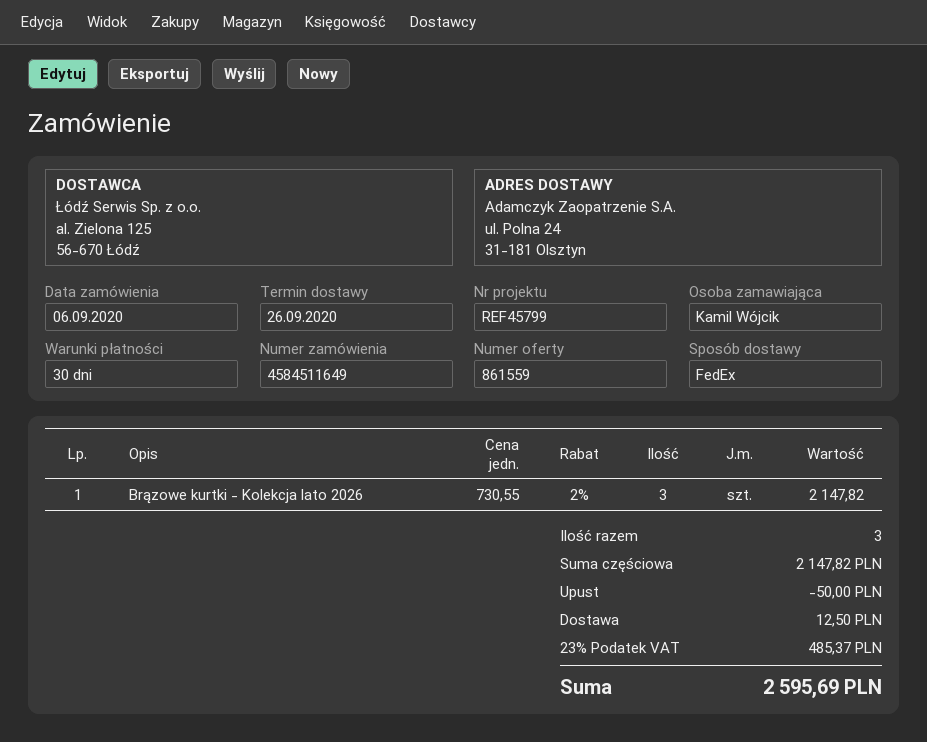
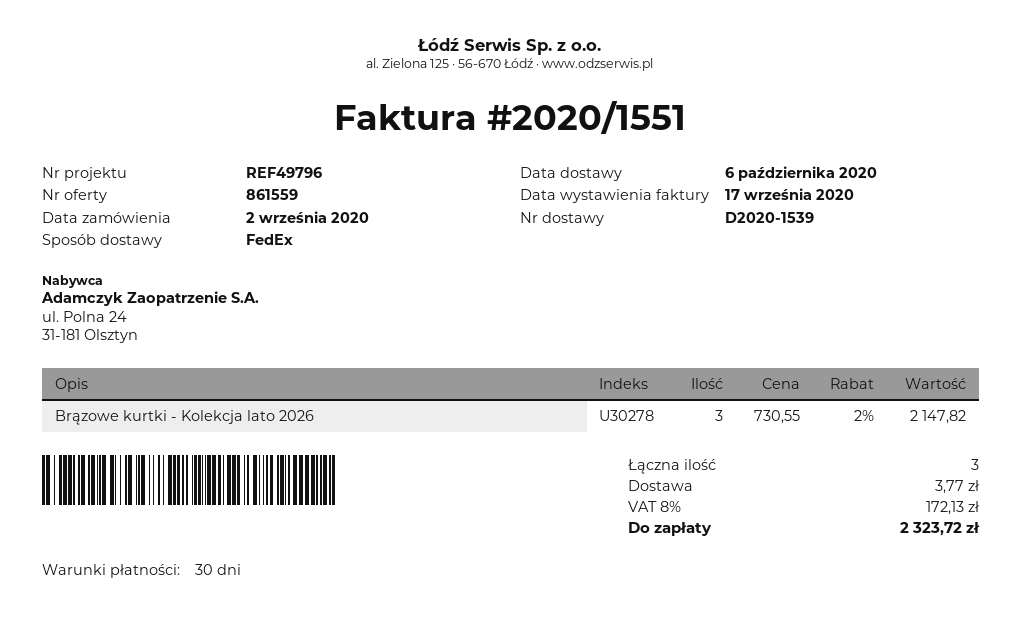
order date: 2020-09-06 -> 2020-09-02
delivery date: 2020-09-26 -> 2020-10-06
reference: REF45799 -> REF49796
discount: 50.00 -> none
shipping: 12.50 -> 3.77
tax: 23% = 485.37 -> 8% = 172.13
total: 2595.69 -> 2323.72

